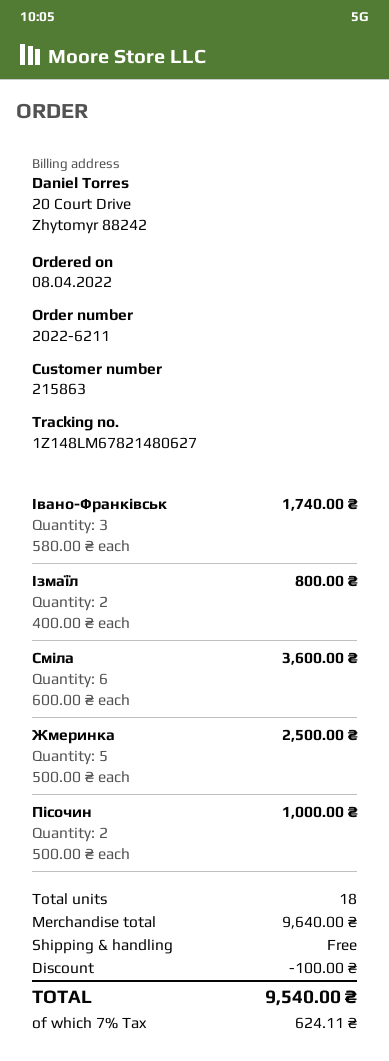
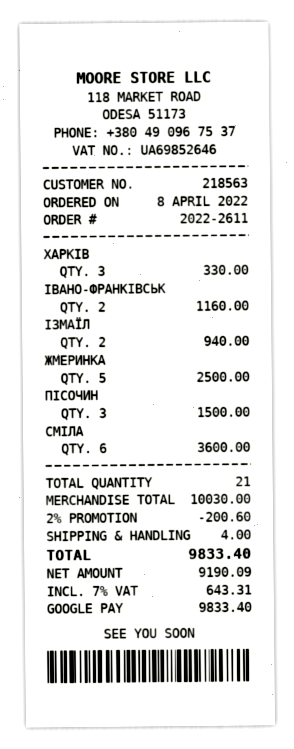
order number: 2022-6211 -> 2022-2611
customer number: 215863 -> 218563
Івано-Франківськ: 3 for 1740.00 -> 2 for 1160.00
Ізмаїл: 2 for 800.00 -> 2 for 940.00
Пісочин: 2 for 1000.00 -> 3 for 1500.00
ХАРКІВ: none -> 3 for 330.00
total quantity: 18 -> 21
subtotal: 9640.00 -> 10030.00
discount: 100.00 -> 200.60
shipping: 0.00 -> 4.00
tax: 7% = 624.11 -> 7% = 643.31
total: 9540.00 -> 9833.40

